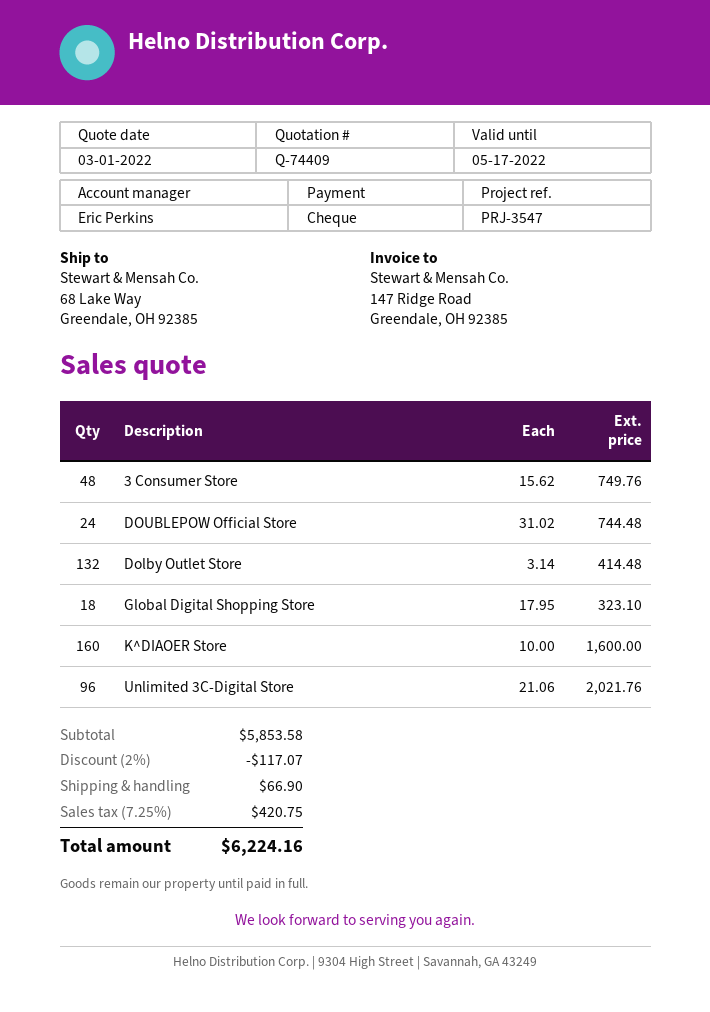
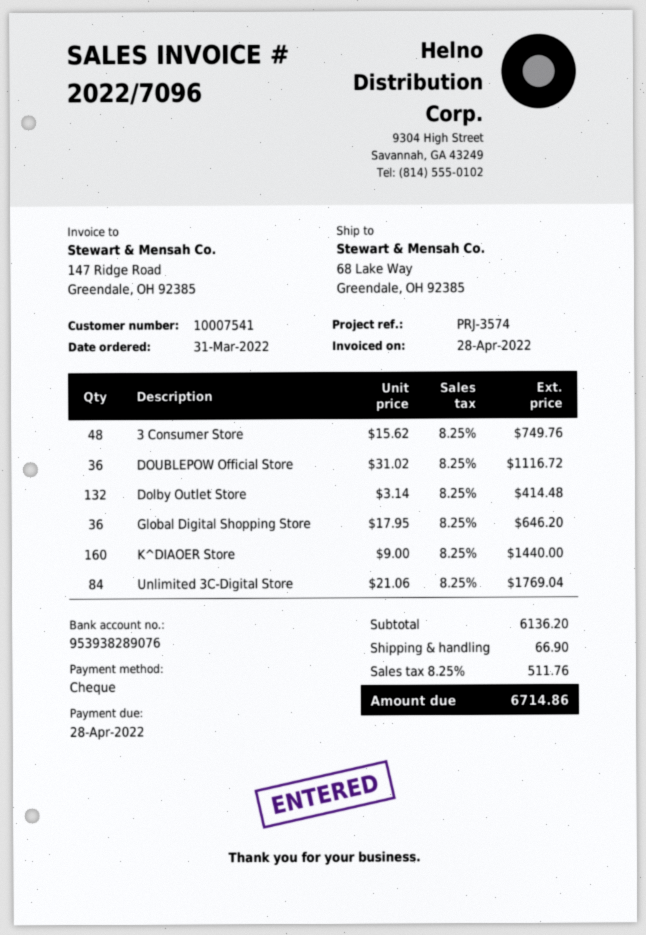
reference: PRJ-3547 -> PRJ-3574
DOUBLEPOW Official Store: 24 x 31.02 = 744.48 -> 36 x 31.02 = 1116.72
Global Digital Shopping Store: 18 x 17.95 = 323.10 -> 36 x 17.95 = 646.20
K^DIAOER Store: 160 x 10.00 = 1600.00 -> 160 x 9.00 = 1440.00
Unlimited 3C-Digital Store: 96 x 21.06 = 2021.76 -> 84 x 21.06 = 1769.04
subtotal: 5853.58 -> 6136.20
discount: 2% = 117.07 -> none
tax: 7.25% = 420.75 -> 8.25% = 511.76
total: 6224.16 -> 6714.86

